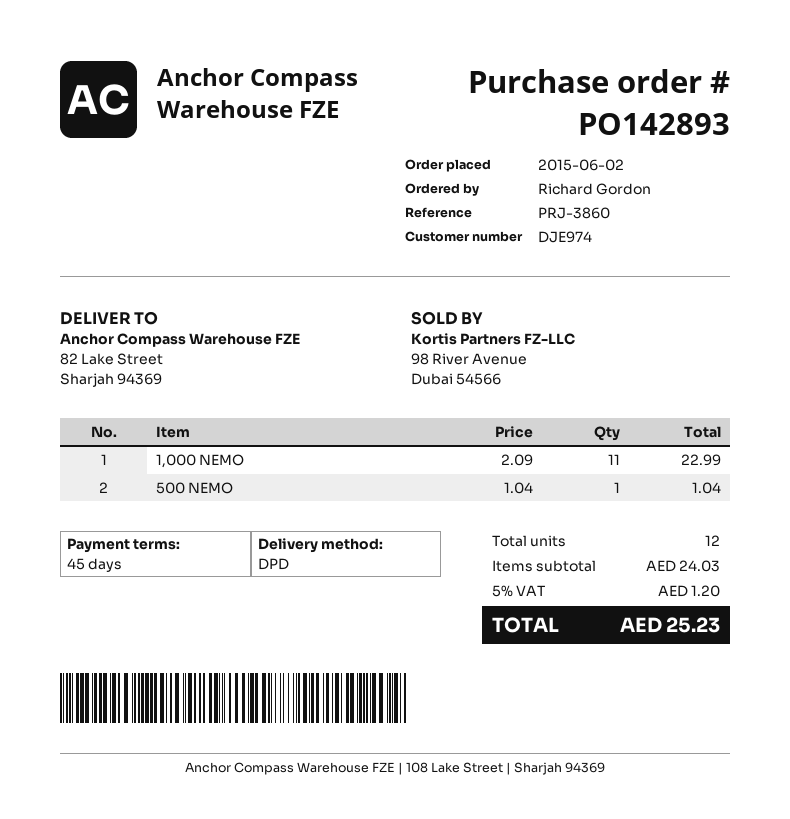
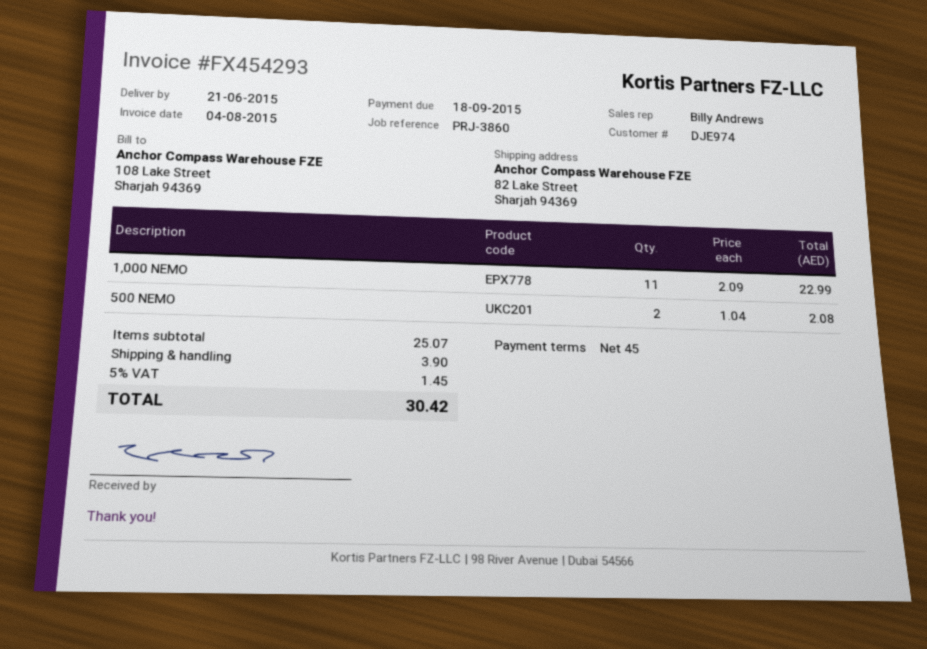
500 NEMO: 1 x 1.04 = 1.04 -> 2 x 1.04 = 2.08
subtotal: 24.03 -> 25.07
shipping: none -> 3.90
tax: 5% = 1.20 -> 5% = 1.45
total: 25.23 -> 30.42

